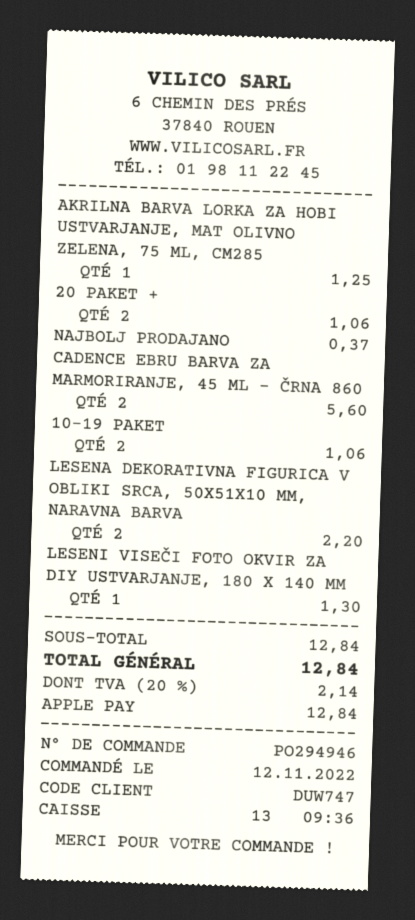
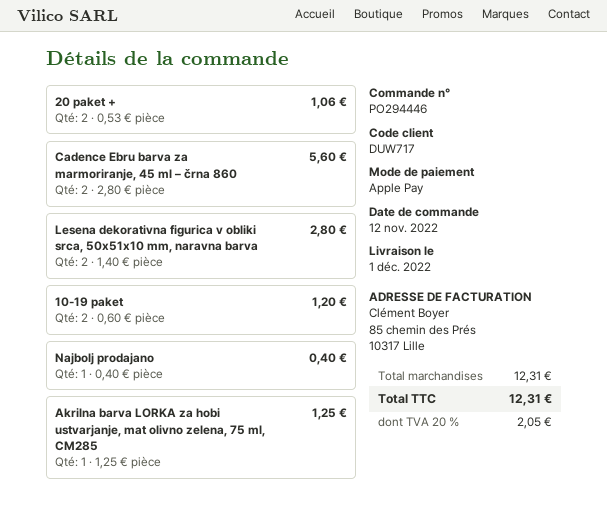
order number: PO294946 -> PO294446
customer number: DUW747 -> DUW717
NAJBOLJ PRODAJANO: 1 for 0.37 -> 1 for 0.40
10-19 PAKET: 2 for 1.06 -> 2 for 1.20
LESENA DEKORATIVNA FIGURICA V OBLIKI SRCA, 50X51X10 MM, NARAVNA BARVA: 2 for 2.20 -> 2 for 2.80
LESENI VISEČI FOTO OKVIR ZA DIY USTVARJANJE, 180 X 140 MM: 1 for 1.30 -> none
subtotal: 12.84 -> 12.31
tax: 20% = 2.14 -> 20% = 2.05
total: 12.84 -> 12.31

